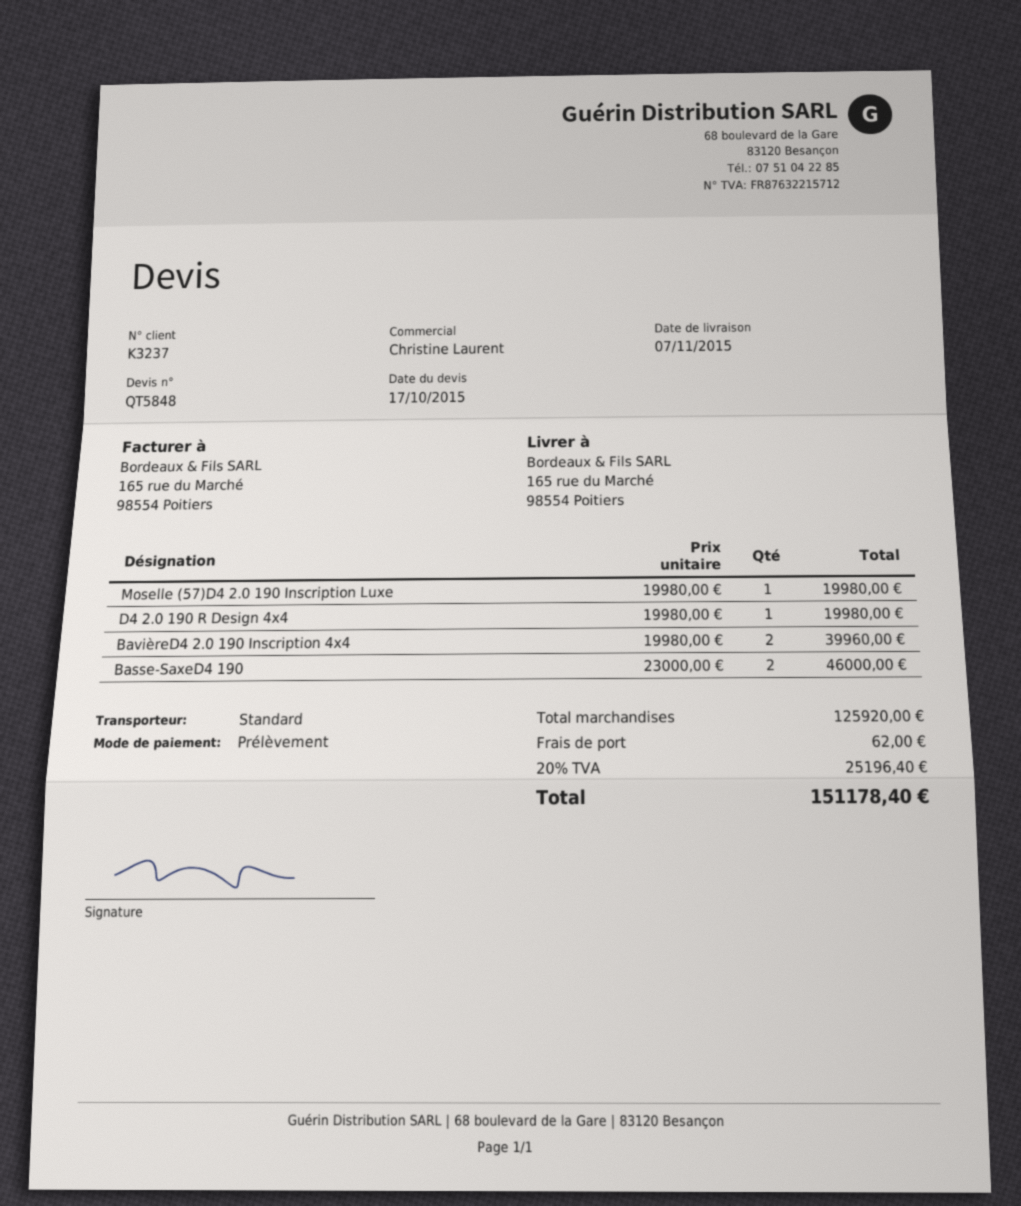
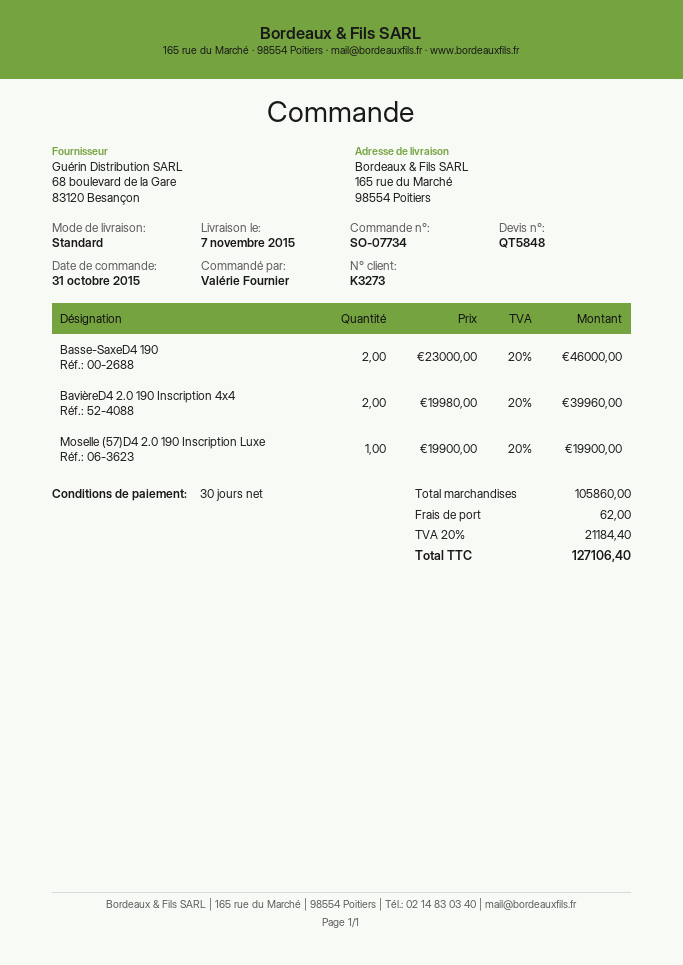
customer number: K3237 -> K3273
Moselle (57)D4 2.0 190 Inscription Luxe: 1 x 19980.00 = 19980.00 -> 1 x 19900.00 = 19900.00
D4 2.0 190 R Design 4x4: 1 x 19980.00 = 19980.00 -> none
subtotal: 125920.00 -> 105860.00
tax: 20% = 25196.40 -> 20% = 21184.40
total: 151178.40 -> 127106.40

